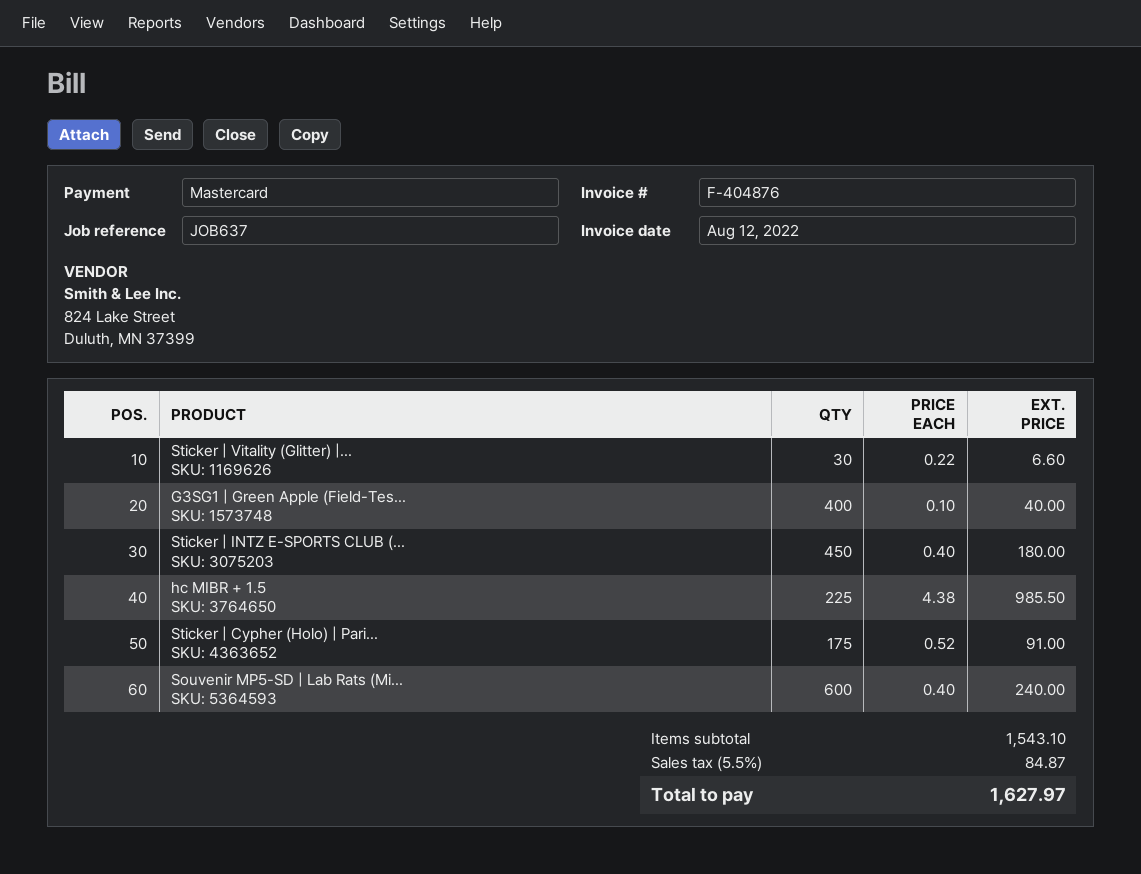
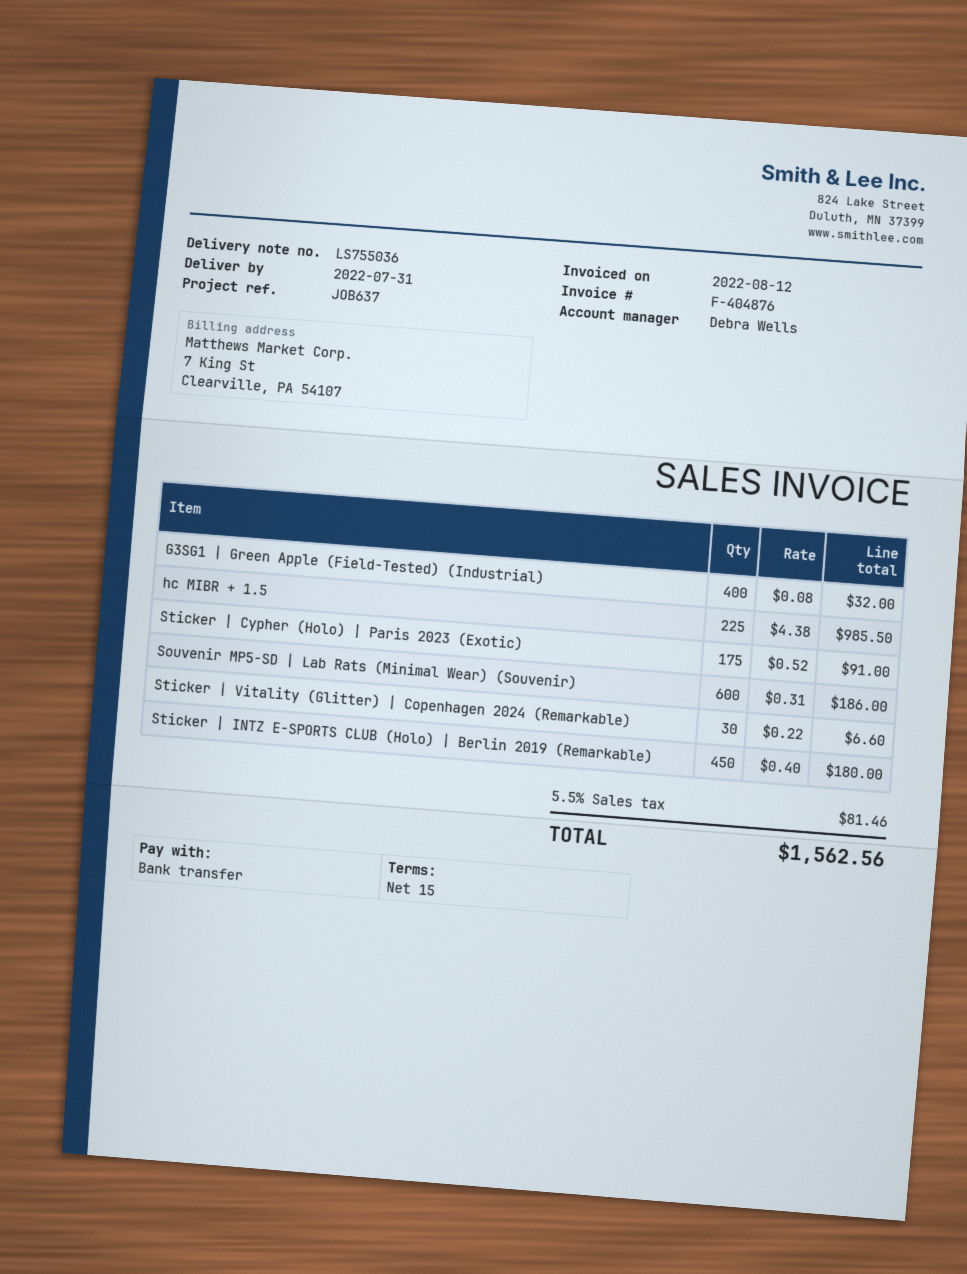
payment method: Mastercard -> bank transfer
G3SG1 | Green Apple (Field-Tes...: 400 x 0.10 = 40.00 -> 400 x 0.08 = 32.00
Souvenir MP5-SD | Lab Rats (Mi...: 600 x 0.40 = 240.00 -> 600 x 0.31 = 186.00
tax: 5.5% = 84.87 -> 5.5% = 81.46
total: 1627.97 -> 1562.56

